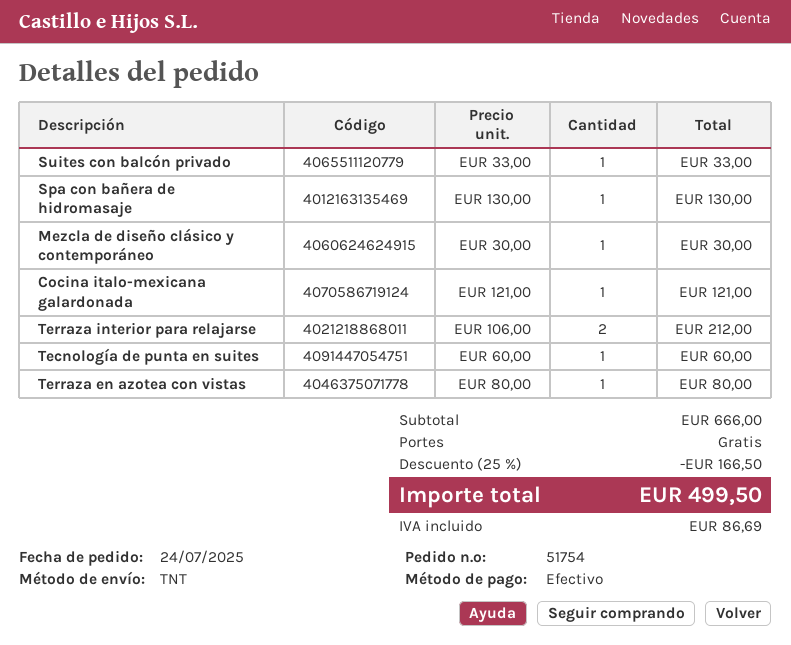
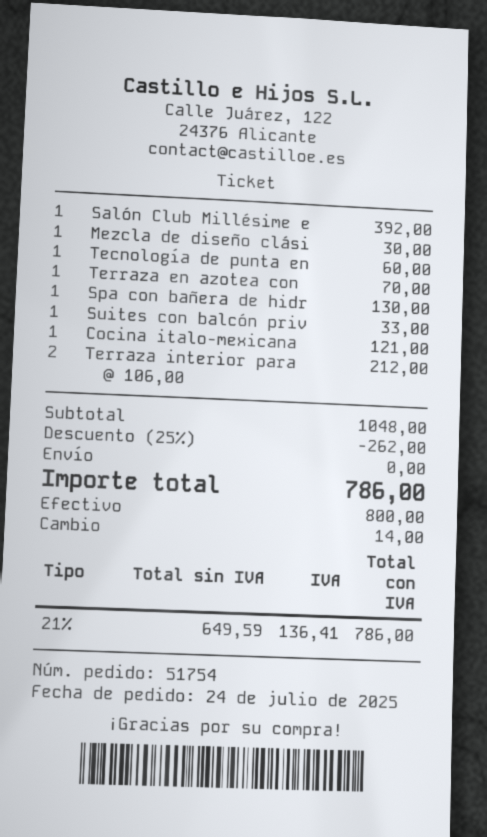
Terraza en azotea con vistas: 1 x 80.00 = 80.00 -> 1 x 70.00 = 70.00
Salón Club Millésime e: none -> 1 x 392.00 = 392.00
subtotal: 666.00 -> 1048.00
discount: 25% = 166.50 -> 25% = 262.00
tax: 86.69 -> 136.41
total: 499.50 -> 786.00

